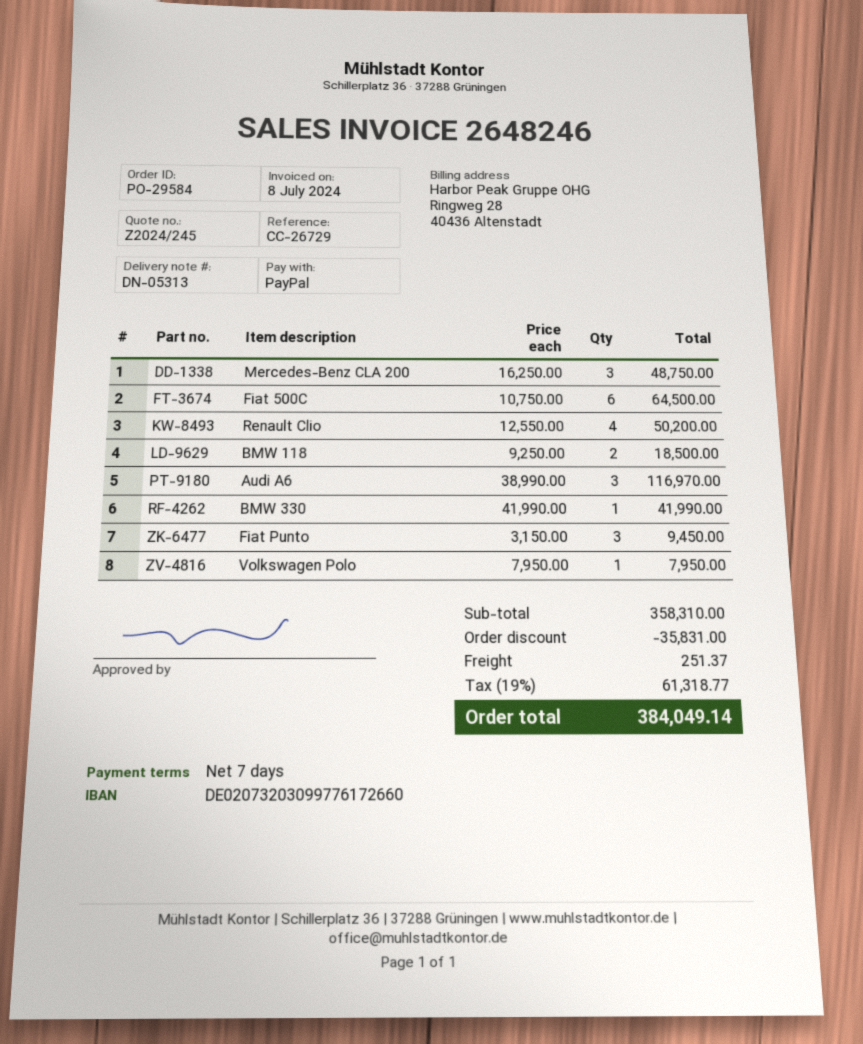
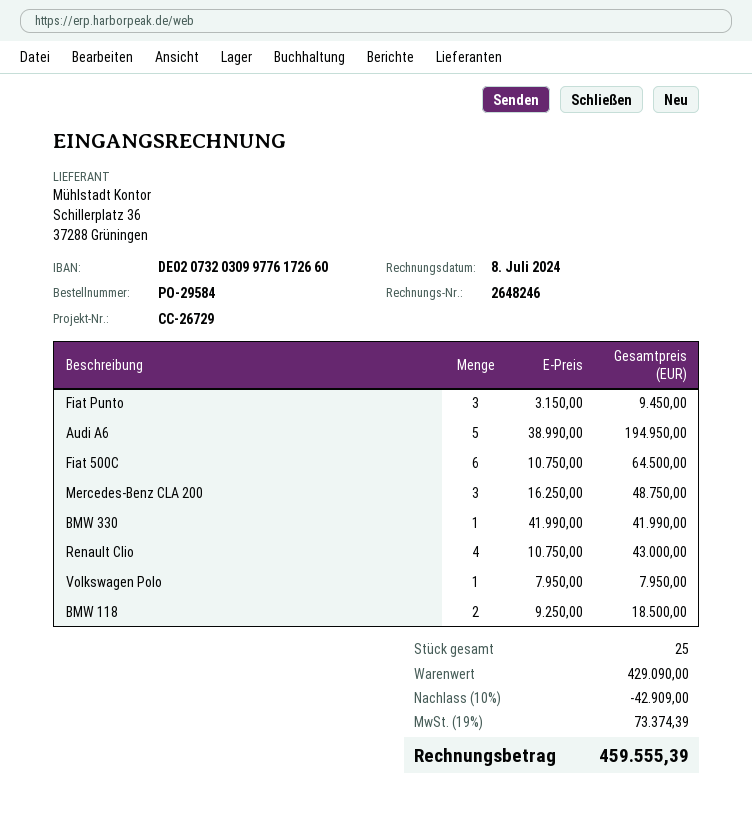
Renault Clio: 4 x 12550.00 = 50200.00 -> 4 x 10750.00 = 43000.00
Audi A6: 3 x 38990.00 = 116970.00 -> 5 x 38990.00 = 194950.00
subtotal: 358310.00 -> 429090.00
discount: 35831.00 -> 42909.00
shipping: 251.37 -> none
tax: 19% = 61318.77 -> 19% = 73374.39
total: 384049.14 -> 459555.39

